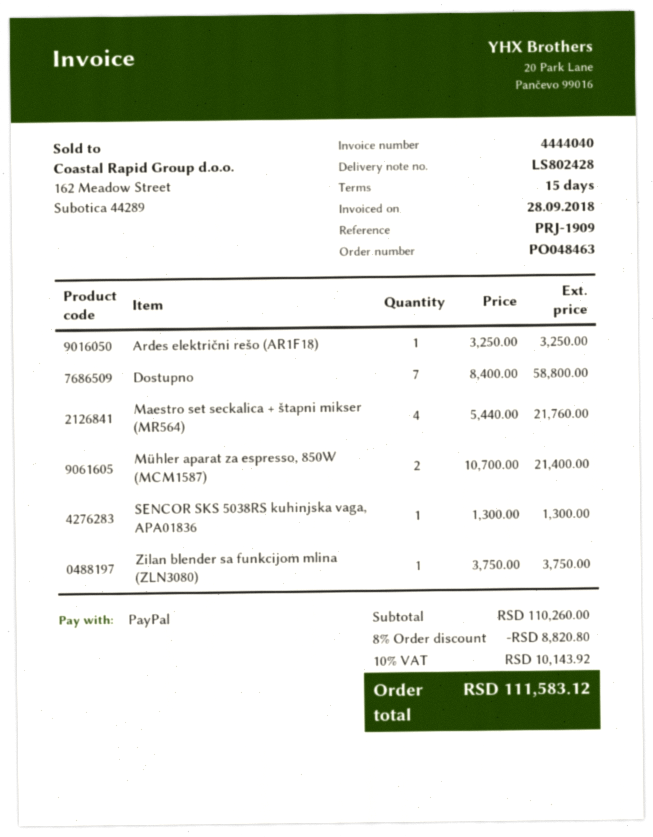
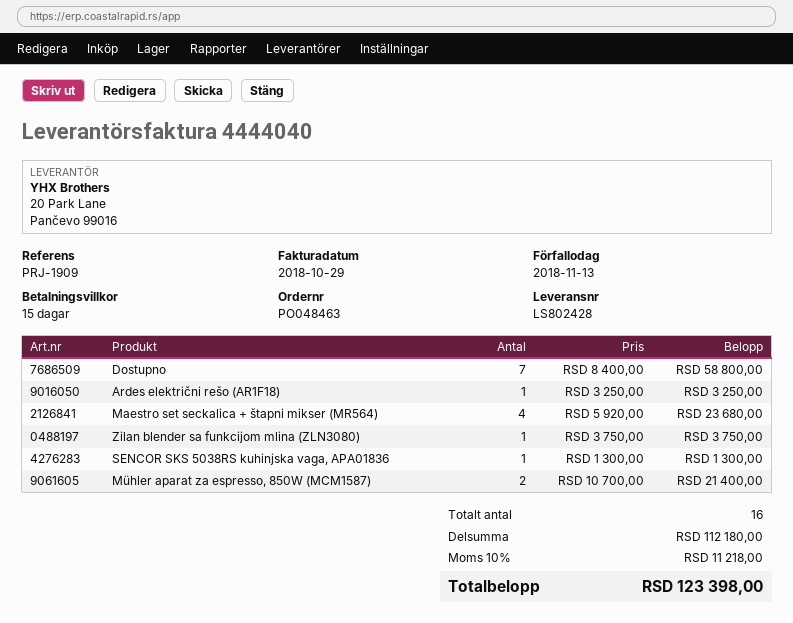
invoice date: 2018-09-28 -> 2018-10-29
Maestro set seckalica + štapni mikser (MR564): 4 x 5440.00 = 21760.00 -> 4 x 5920.00 = 23680.00
subtotal: 110260.00 -> 112180.00
discount: 8% = 8820.80 -> none
tax: 10% = 10143.92 -> 10% = 11218.00
total: 111583.12 -> 123398.00

